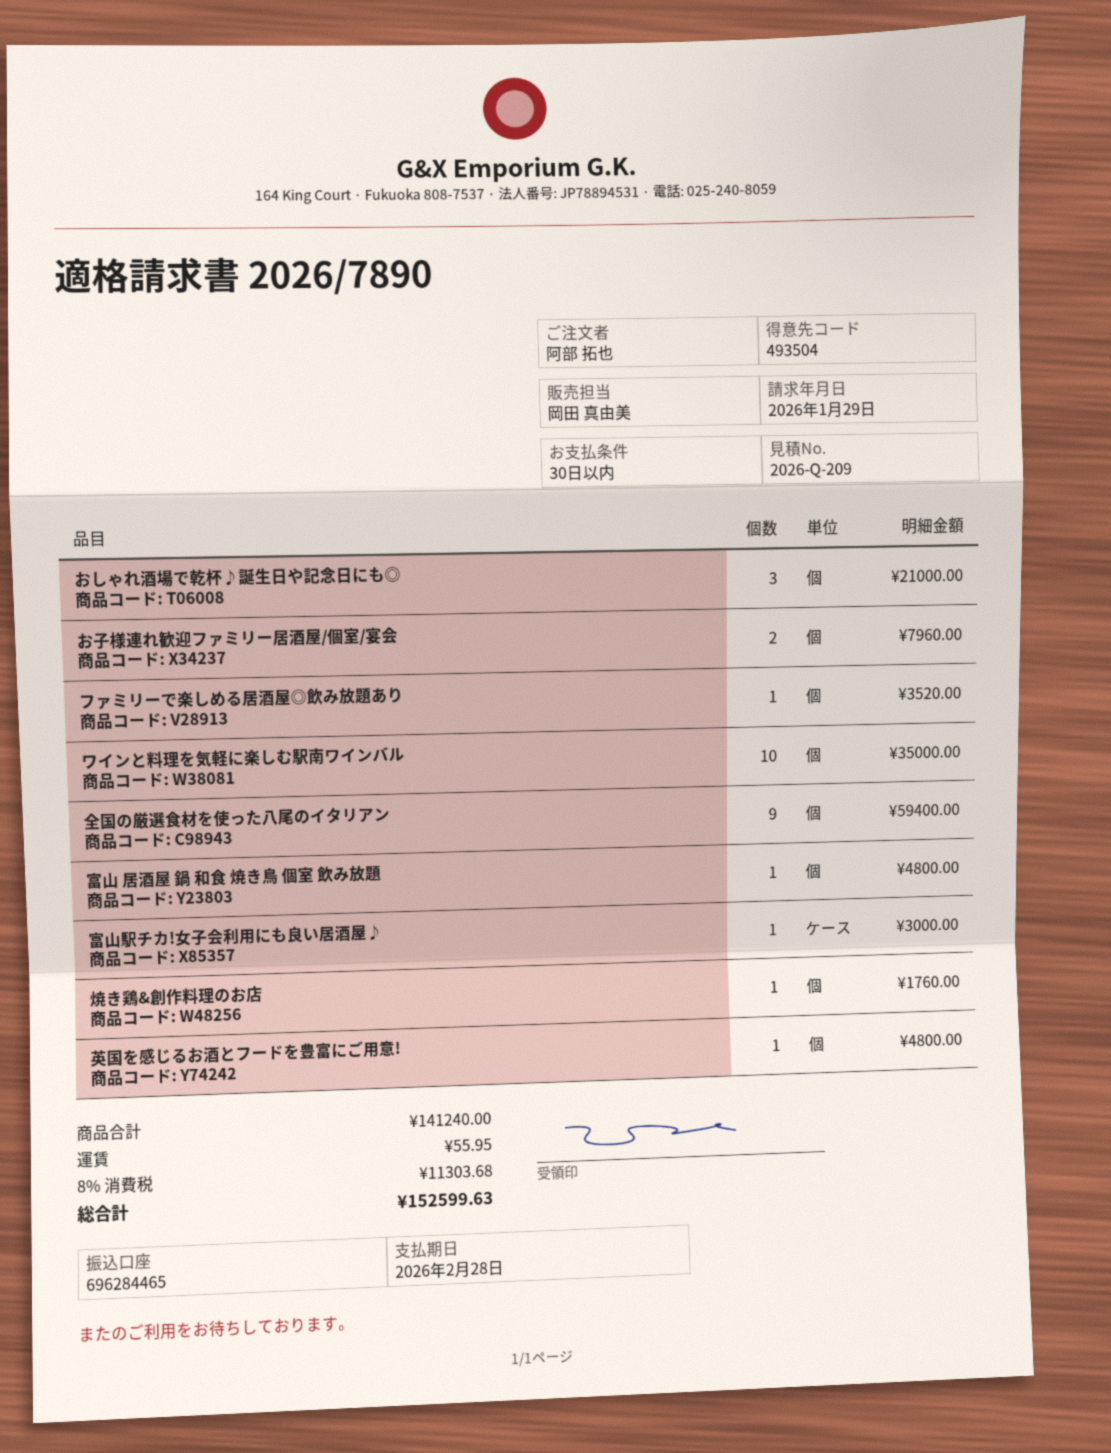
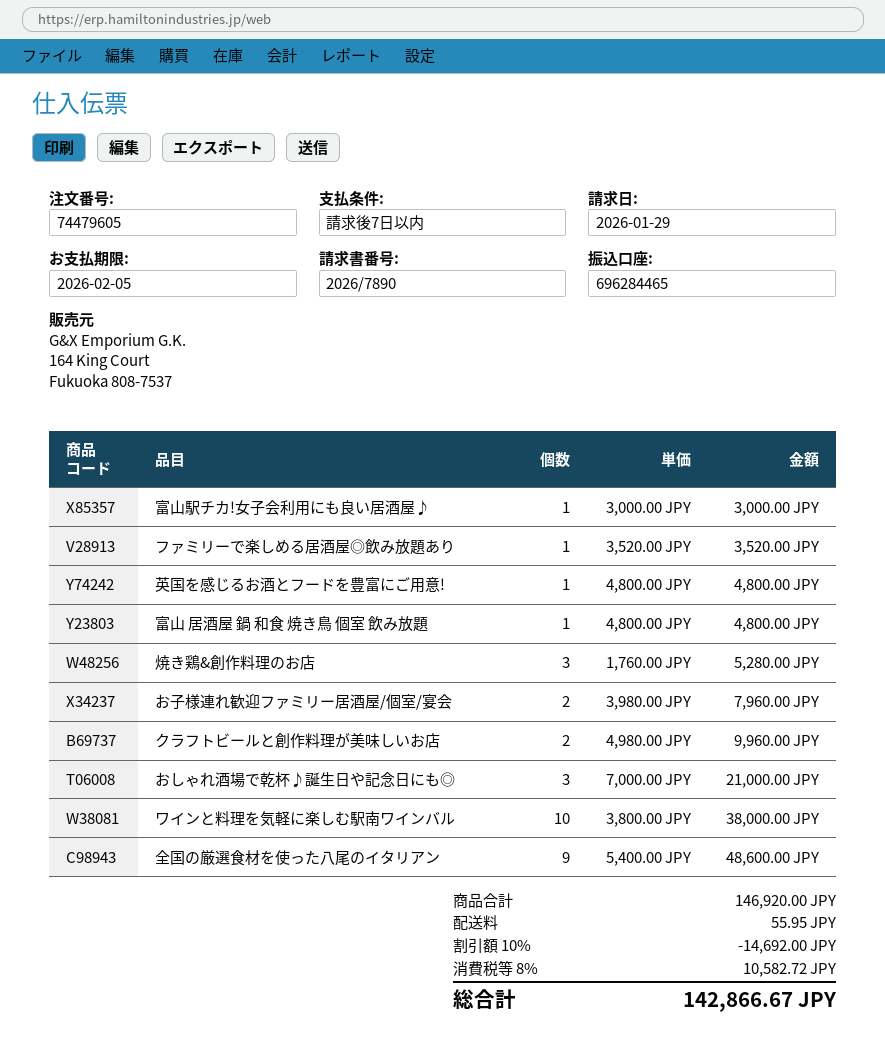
payment terms: 30 days -> 7 days
due date: 2026-02-28 -> 2026-02-05
ワインと料理を気軽に楽しむ駅南ワインバル: 10 for 35000.00 -> 10 for 38000.00
全国の厳選食材を使った八尾のイタリアン: 9 for 59400.00 -> 9 for 48600.00
焼き鶏&創作料理のお店: 1 for 1760.00 -> 3 for 5280.00
クラフトビールと創作料理が美味しいお店: none -> 2 for 9960.00
subtotal: 141240.00 -> 146920.00
discount: none -> 10% = 14692.00
tax: 8% = 11303.68 -> 8% = 10582.72
total: 152599.63 -> 142866.67

